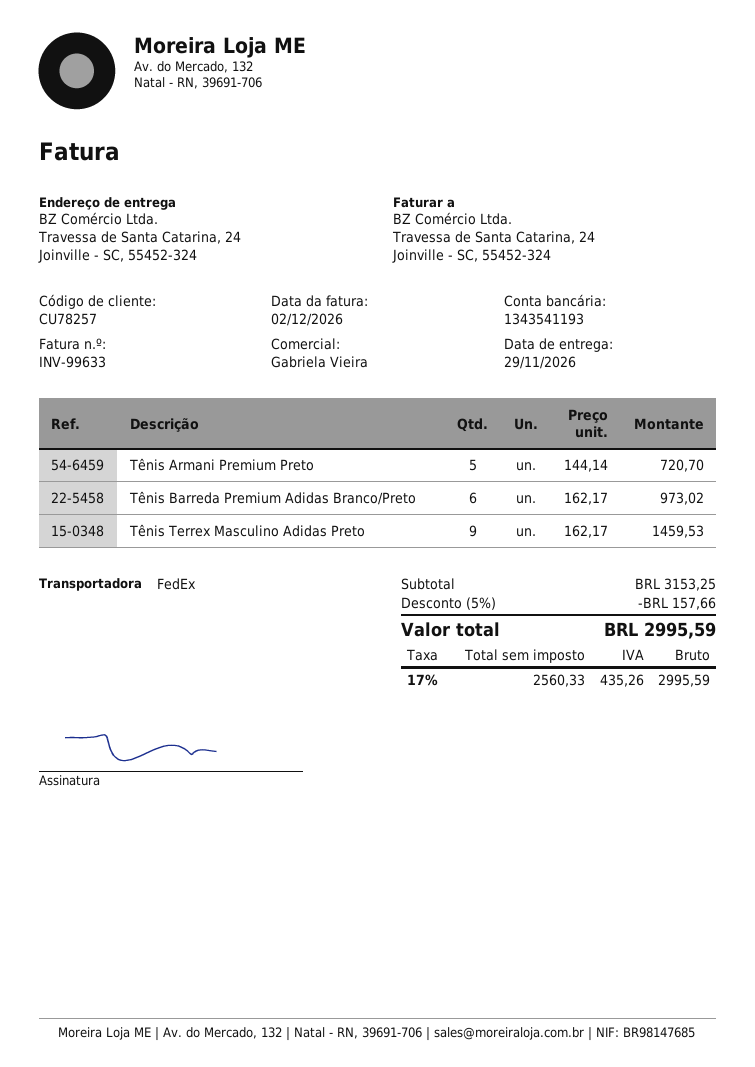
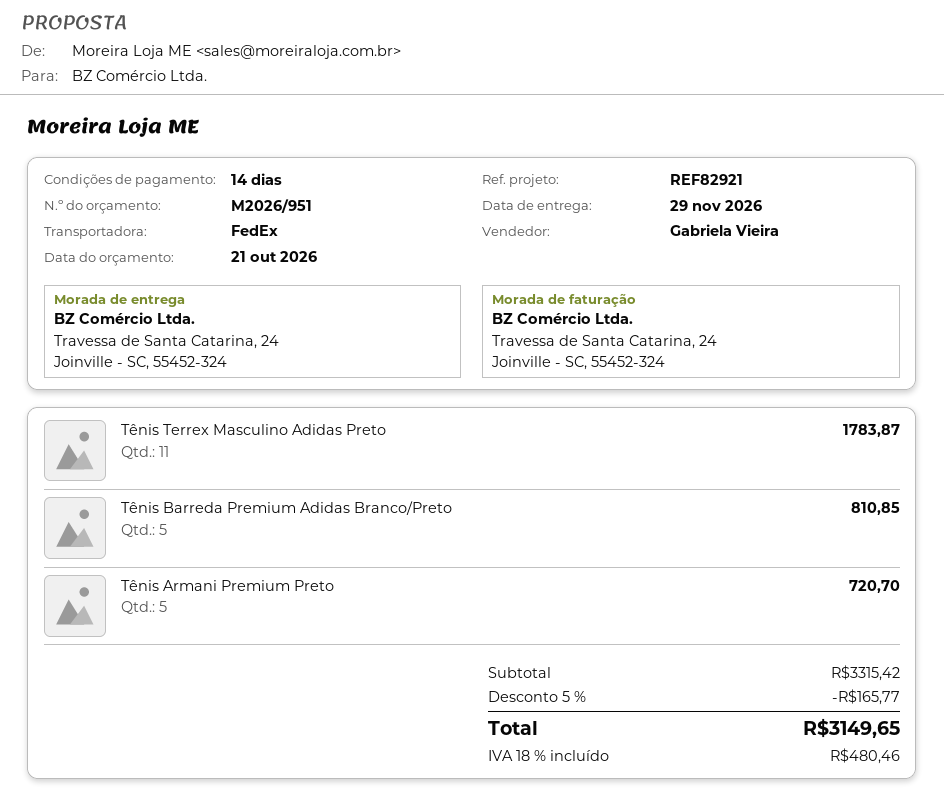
Tênis Barreda Premium Adidas Branco/Preto: 6 for 973.02 -> 5 for 810.85
Tênis Terrex Masculino Adidas Preto: 9 for 1459.53 -> 11 for 1783.87
subtotal: 3153.25 -> 3315.42
discount: 5% = 157.66 -> 5% = 165.77
tax: 17% = 435.26 -> 18% = 480.46
total: 2995.59 -> 3149.65

